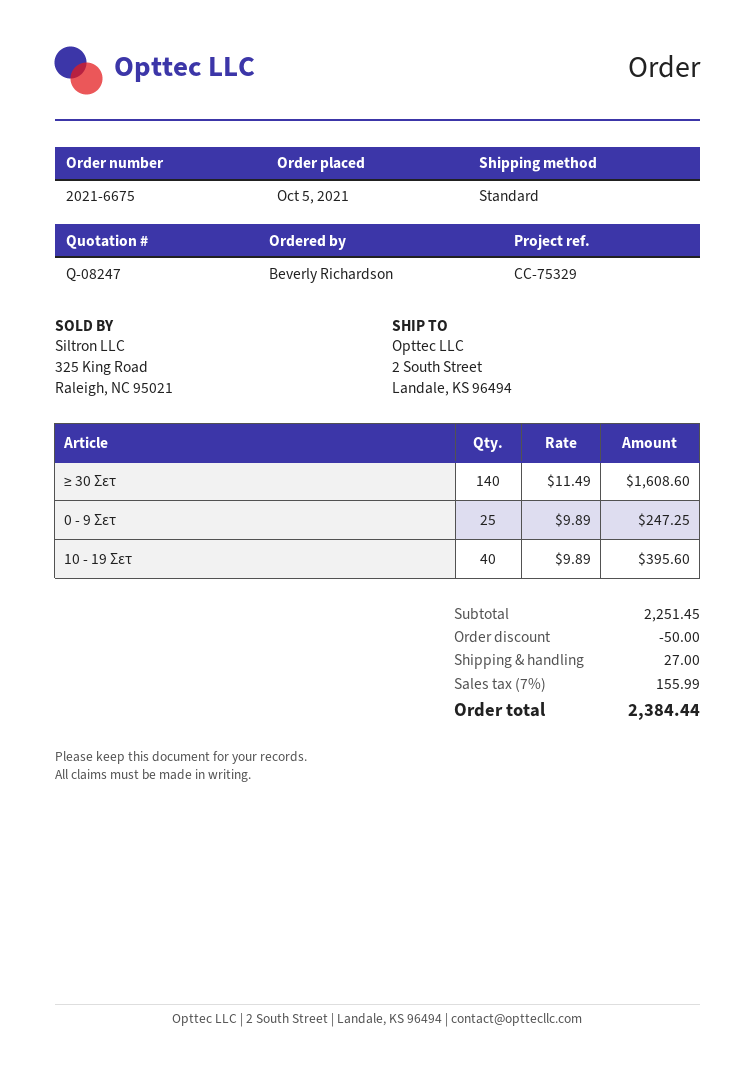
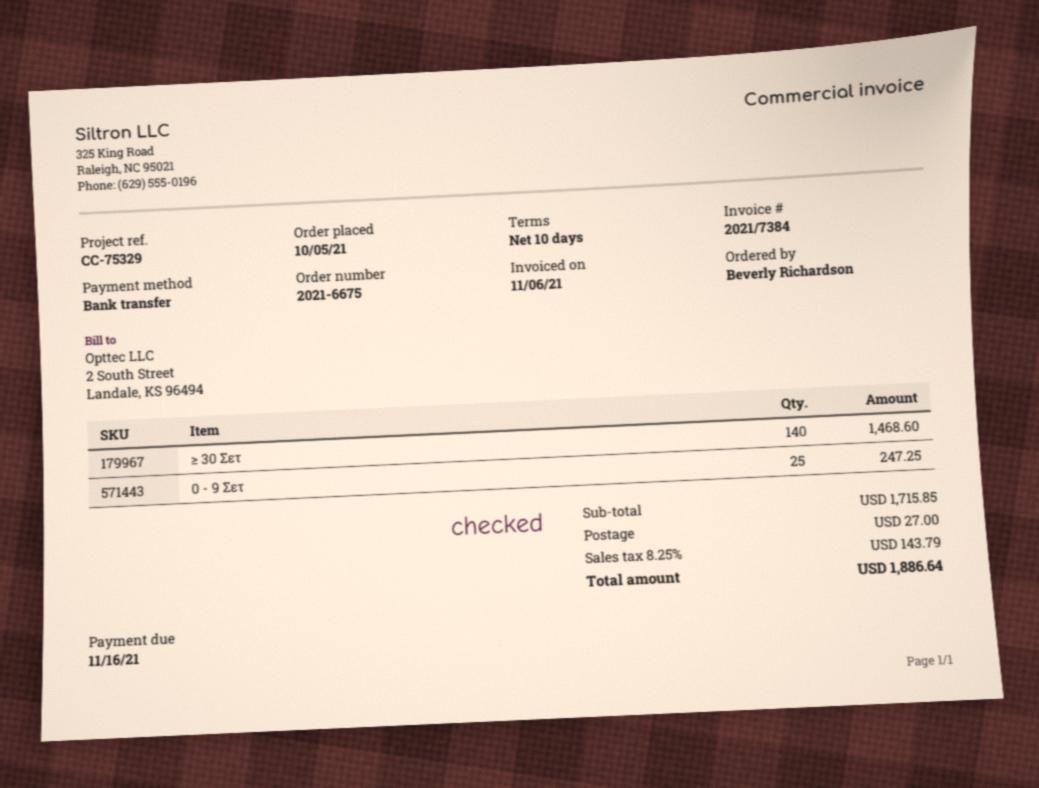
≥ 30 Σετ: 140 for 1608.60 -> 140 for 1468.60
10 - 19 Σετ: 40 for 395.60 -> none
subtotal: 2251.45 -> 1715.85
discount: 50.00 -> none
tax: 7% = 155.99 -> 8.25% = 143.79
total: 2384.44 -> 1886.64

